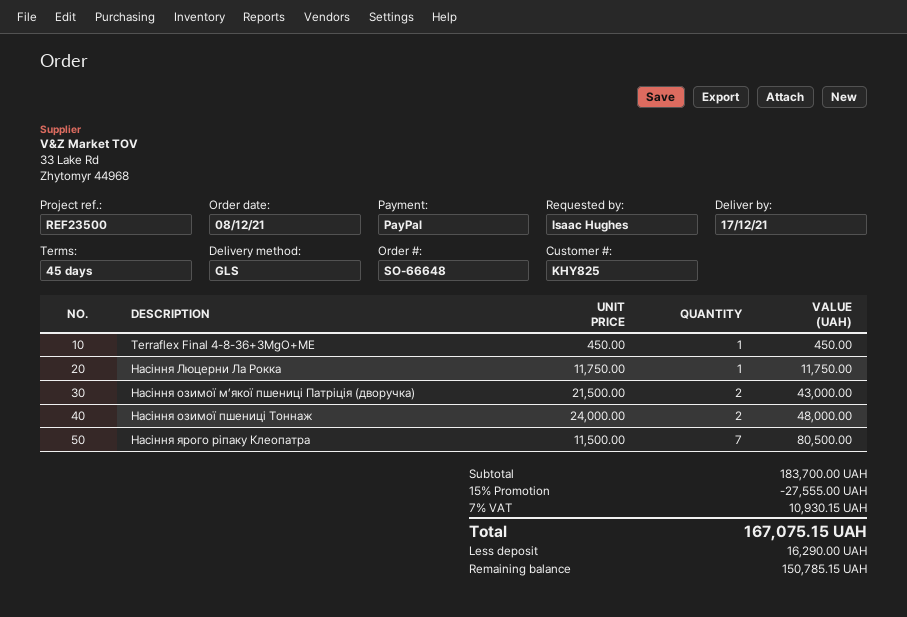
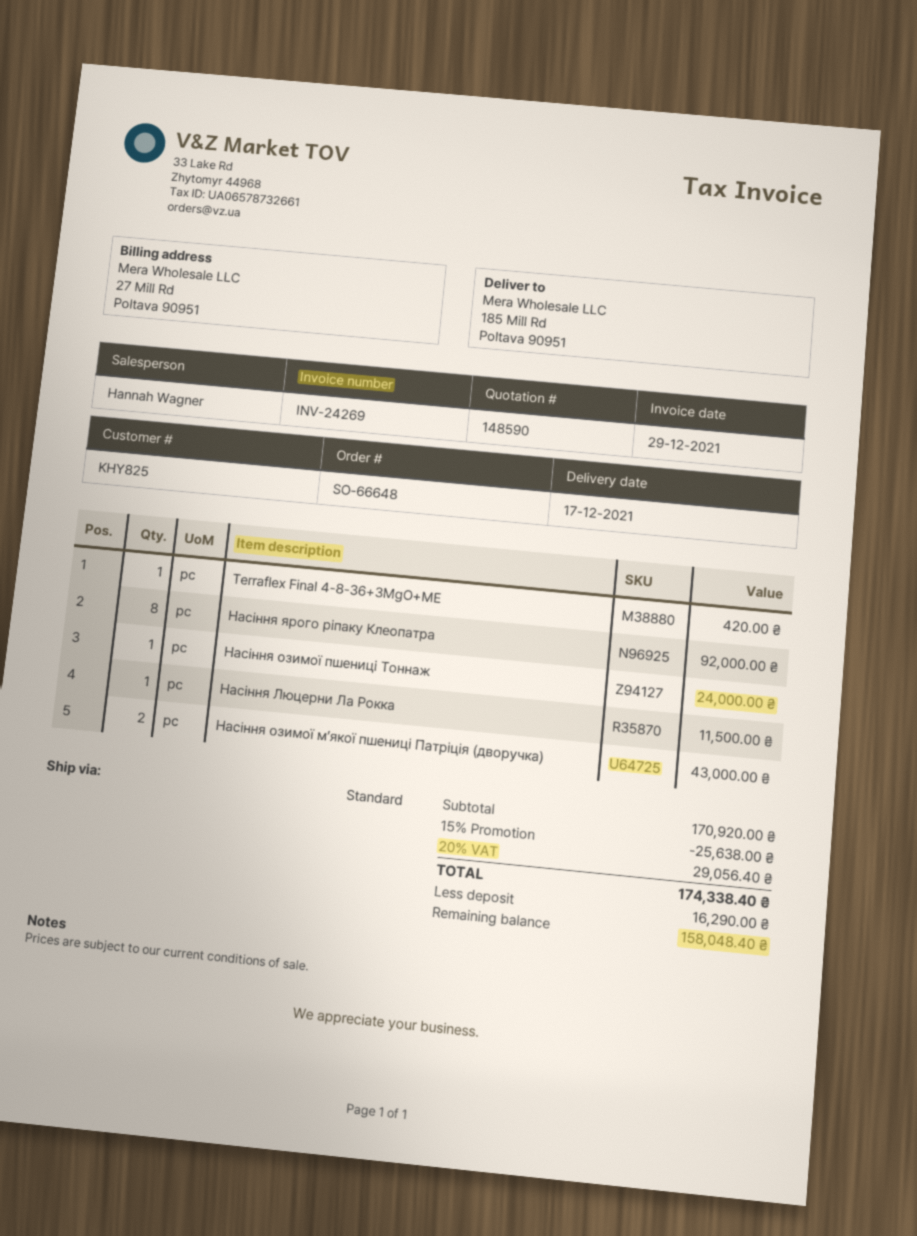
shipping method: GLS -> standard
Terraflex Final 4-8-36+3MgO+МE: 1 for 450.00 -> 1 for 420.00
Насіння Люцерни Ла Рокка: 1 for 11750.00 -> 1 for 11500.00
Насіння озимої пшениці Тоннаж: 2 for 48000.00 -> 1 for 24000.00
Насіння ярого ріпаку Клеопатра: 7 for 80500.00 -> 8 for 92000.00
subtotal: 183700.00 -> 170920.00
discount: 15% = 27555.00 -> 15% = 25638.00
tax: 7% = 10930.15 -> 20% = 29056.40
total: 167075.15 -> 174338.40
balance: 150785.15 -> 158048.40

